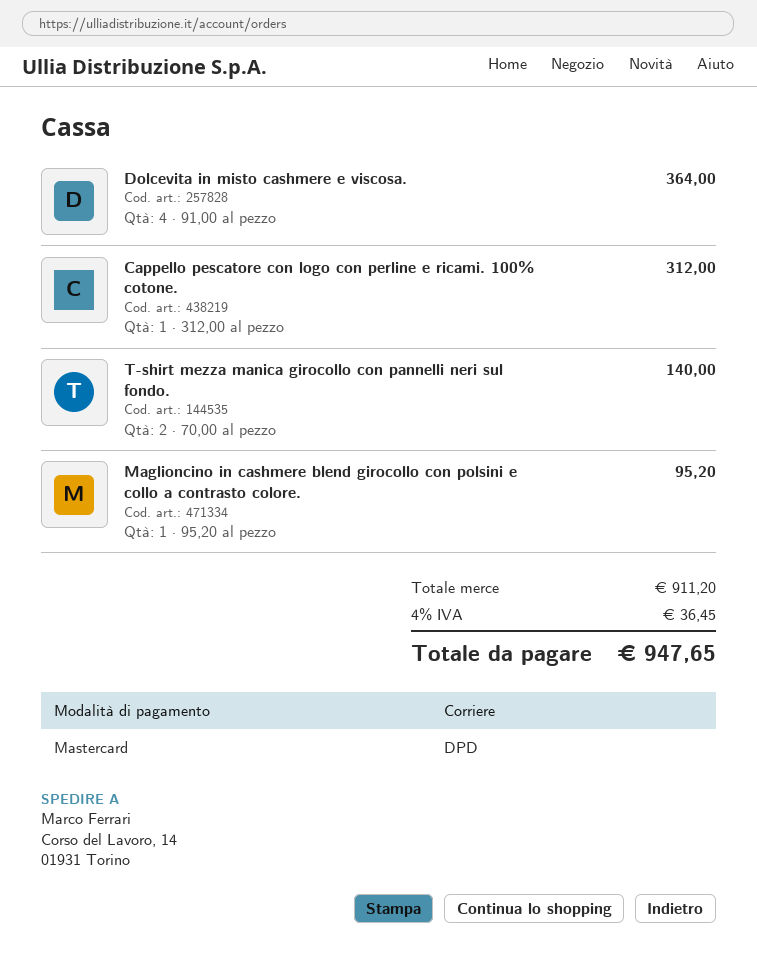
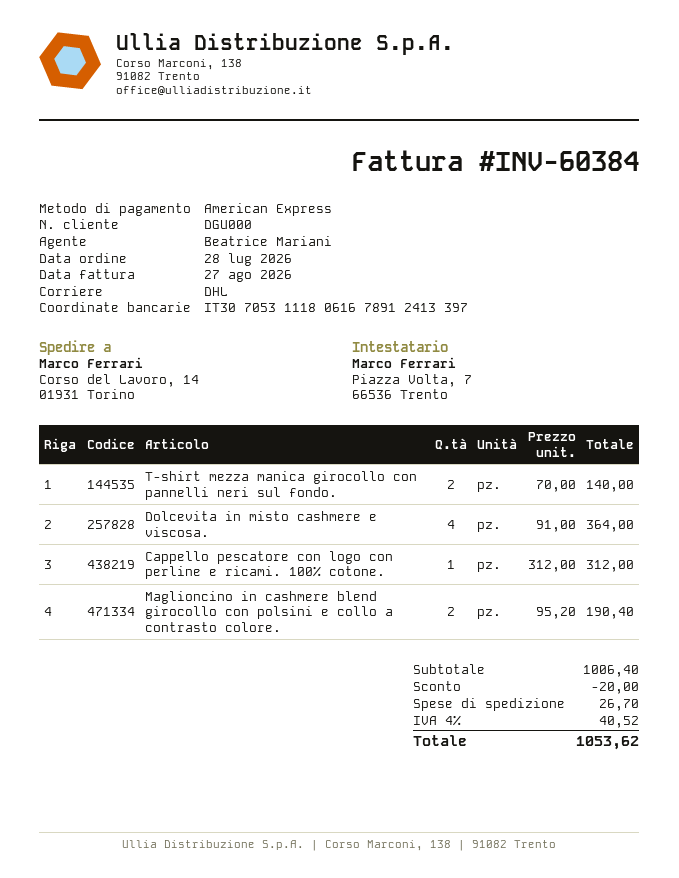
payment method: Mastercard -> American Express
shipping method: DPD -> DHL
Maglioncino in cashmere blend girocollo con polsini e collo a contrasto colore.: 1 x 95.20 = 95.20 -> 2 x 95.20 = 190.40
subtotal: 911.20 -> 1006.40
discount: none -> 20.00
shipping: none -> 26.70
tax: 4% = 36.45 -> 4% = 40.52
total: 947.65 -> 1053.62

